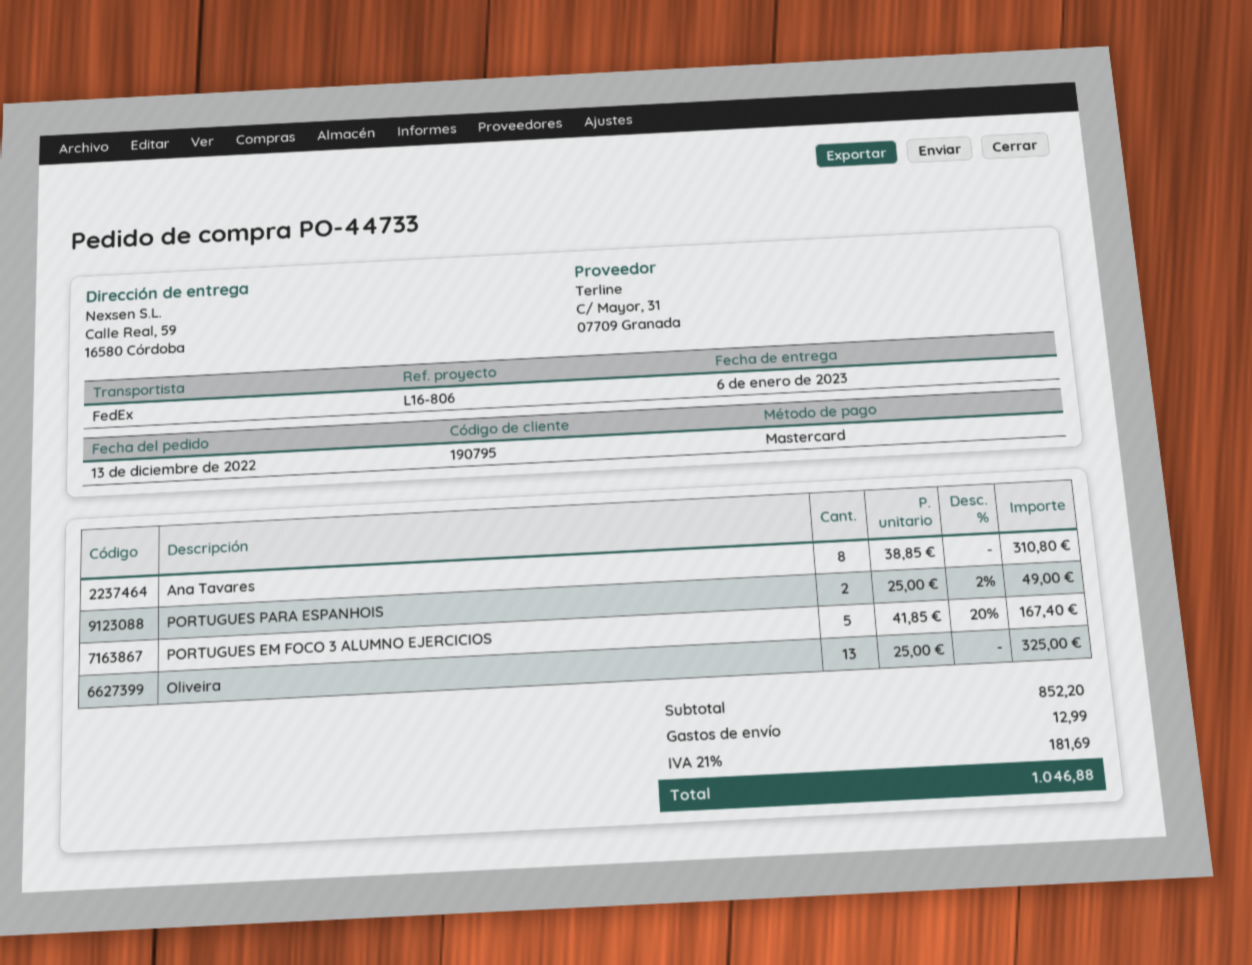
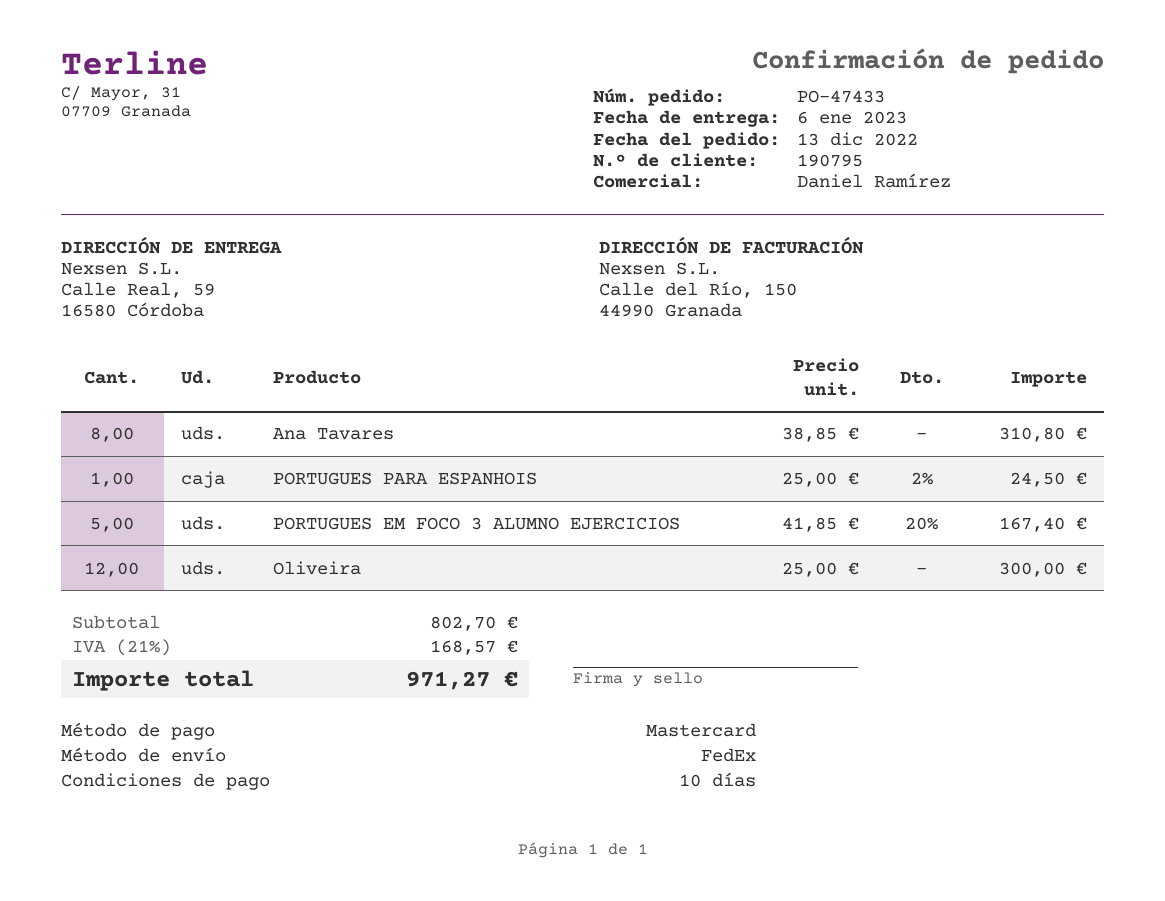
order number: PO-44733 -> PO-47433
PORTUGUES PARA ESPANHOIS: 2 x 25.00 - 2% = 49.00 -> 1 x 25.00 - 2% = 24.50
Oliveira: 13 x 25.00 = 325.00 -> 12 x 25.00 = 300.00
subtotal: 852.20 -> 802.70
shipping: 12.99 -> none
tax: 21% = 181.69 -> 21% = 168.57
total: 1046.88 -> 971.27

